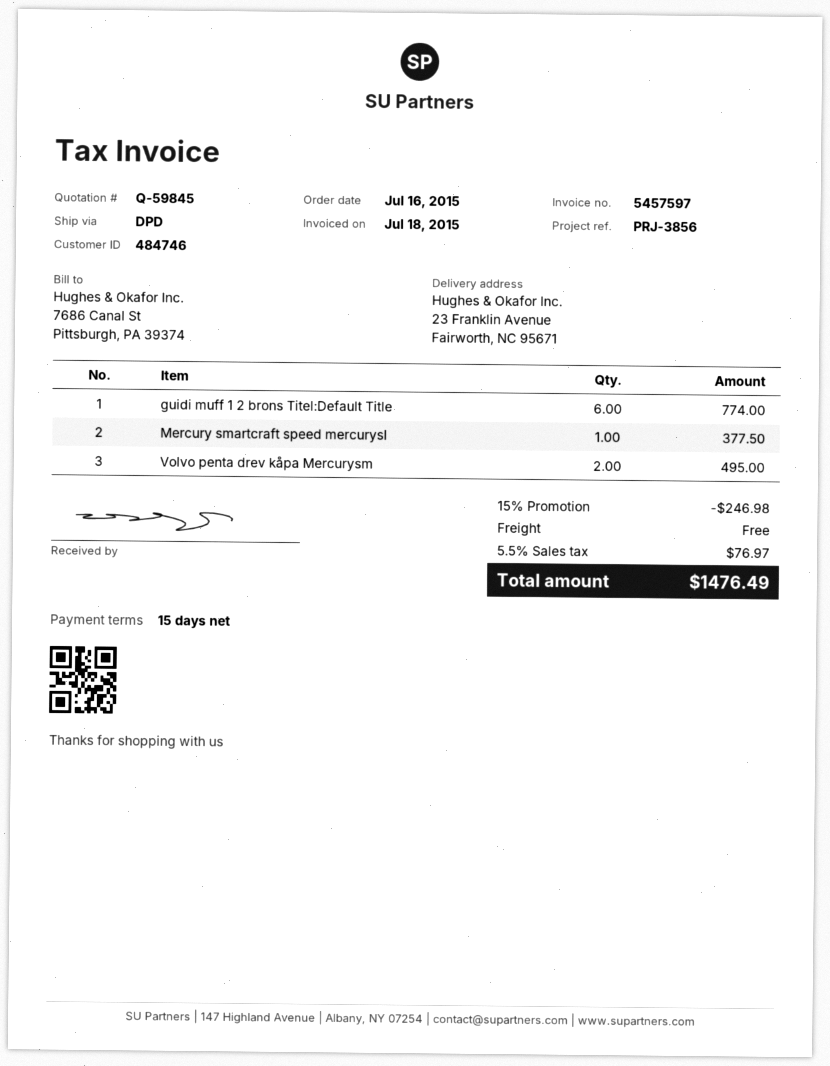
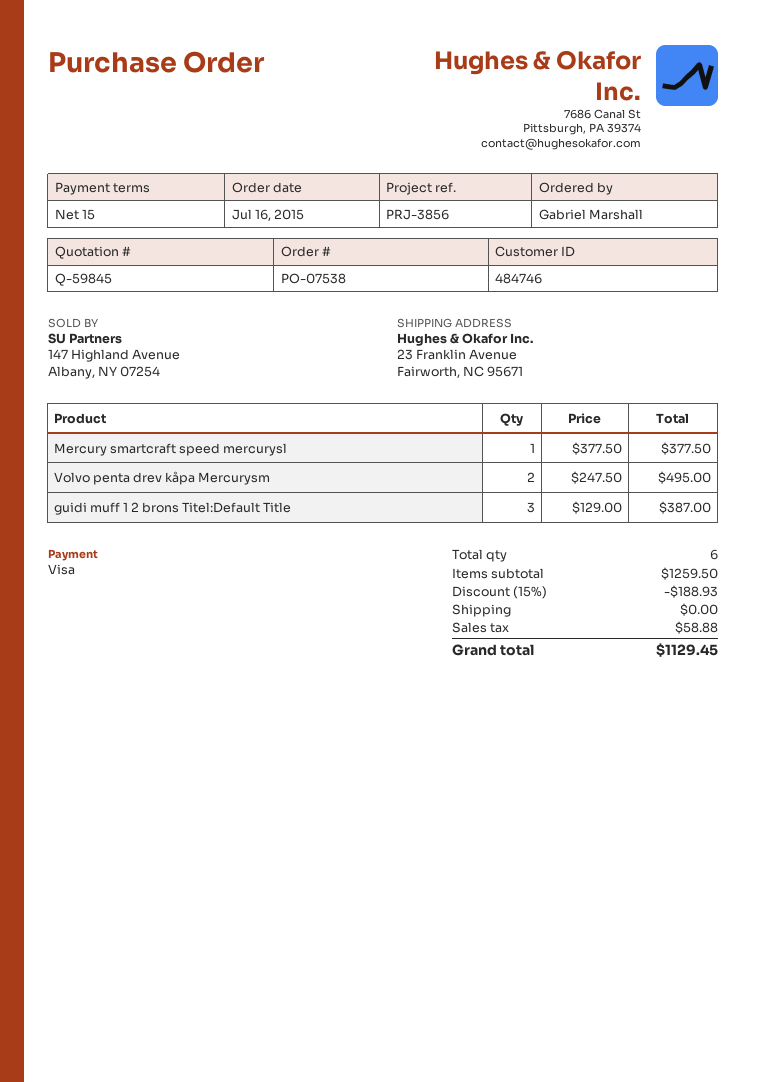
guidi muff 1 2 brons Titel:Default Title: 6 for 774.00 -> 3 for 387.00
discount: 15% = 246.98 -> 15% = 188.93
tax: 76.97 -> 58.88
total: 1476.49 -> 1129.45

